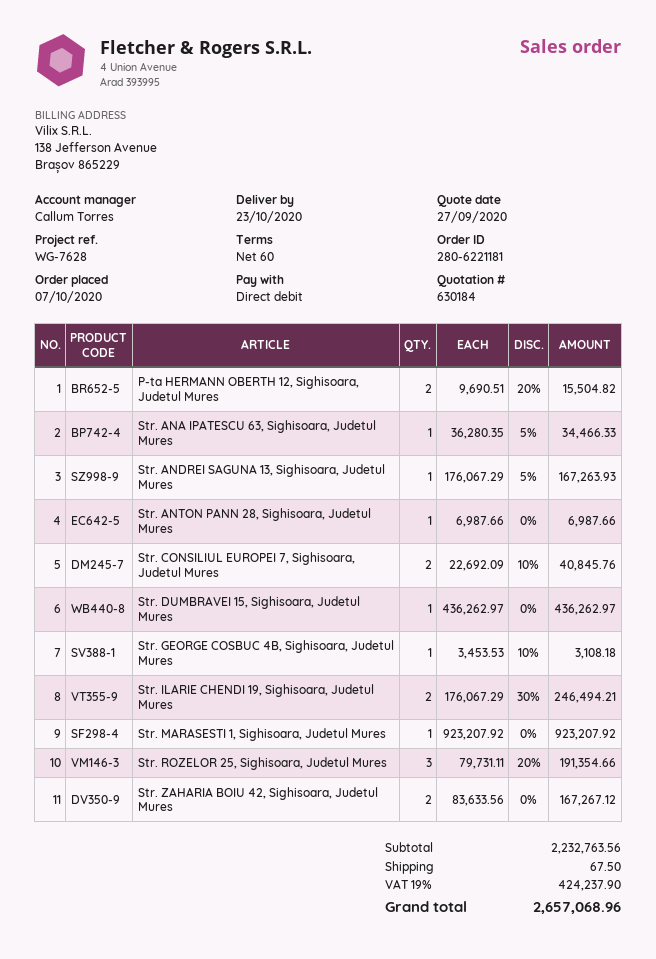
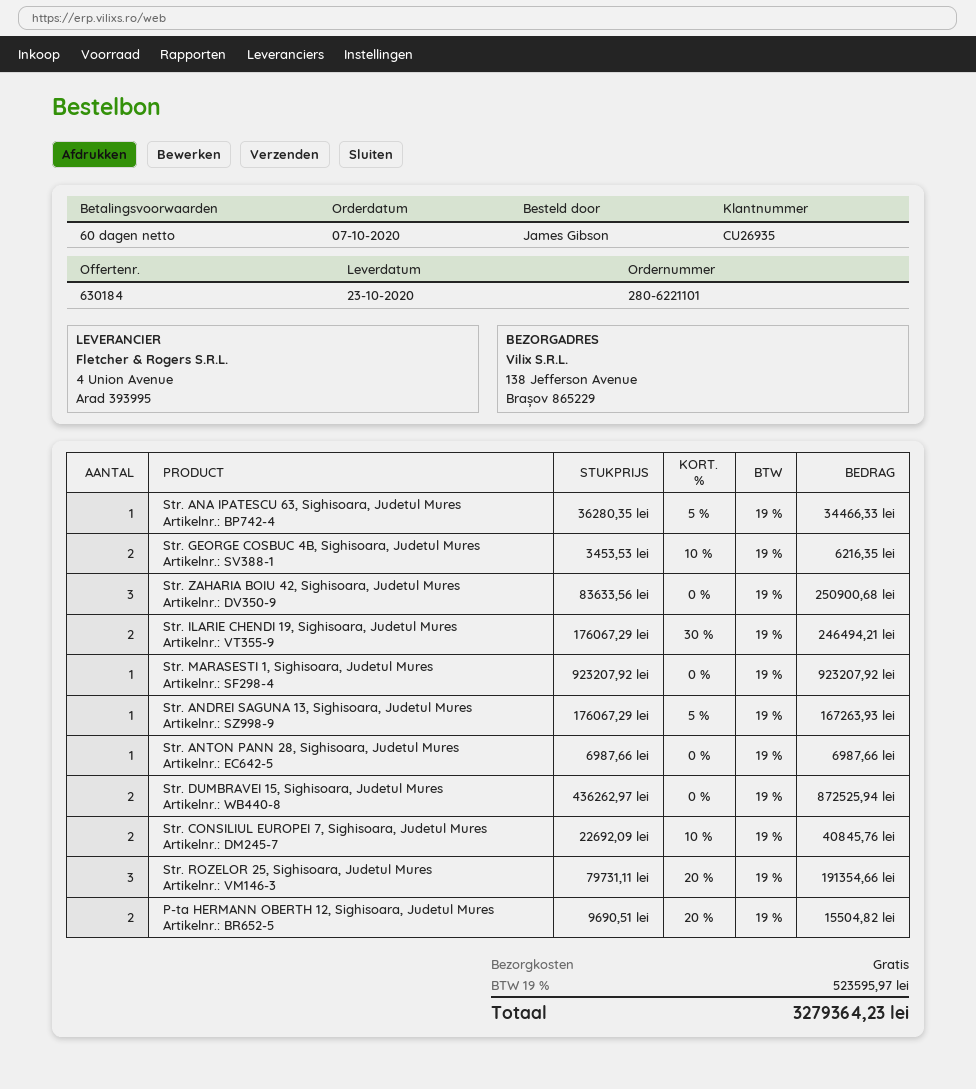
order number: 280-6221181 -> 280-6221101
Str. DUMBRAVEI 15, Sighisoara, Judetul Mures: 1 x 436262.97 = 436262.97 -> 2 x 436262.97 = 872525.94
Str. GEORGE COSBUC 4B, Sighisoara, Judetul Mures: 1 x 3453.53 - 10% = 3108.18 -> 2 x 3453.53 - 10% = 6216.35
Str. ZAHARIA BOIU 42, Sighisoara, Judetul Mures: 2 x 83633.56 = 167267.12 -> 3 x 83633.56 = 250900.68
shipping: 67.50 -> 0.00
tax: 19% = 424237.90 -> 19% = 523595.97
total: 2657068.96 -> 3279364.23

